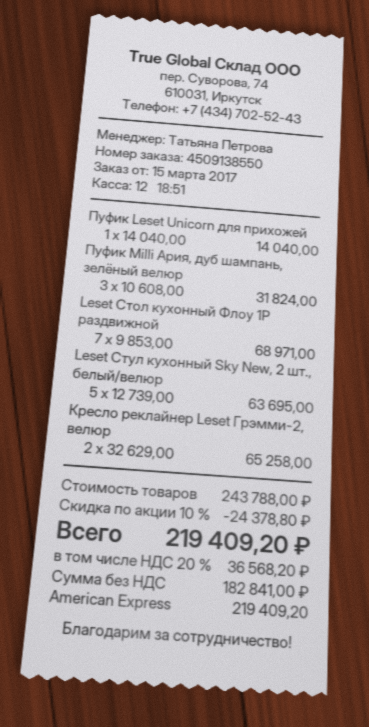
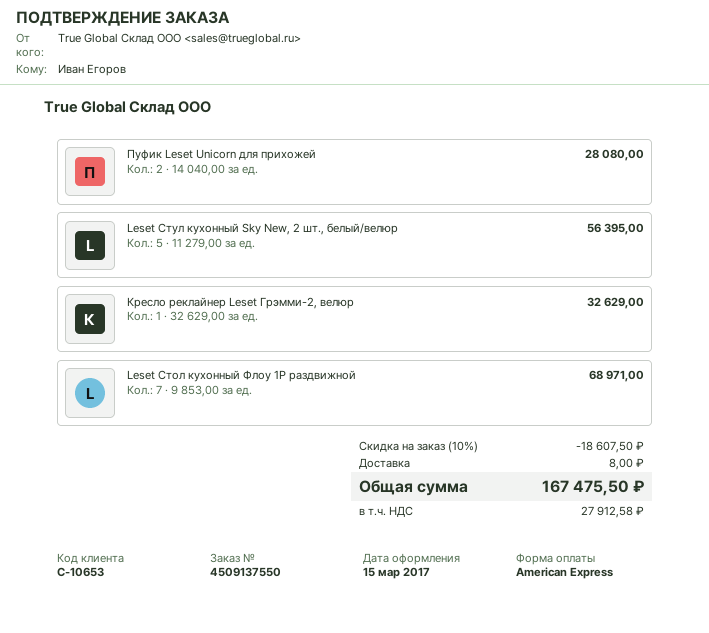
order number: 4509138550 -> 4509137550
Пуфик Leset Unicorn для прихожей: 1 x 14040.00 = 14040.00 -> 2 x 14040.00 = 28080.00
Пуфик Milli Ария, дуб шампань, зелёный велюр: 3 x 10608.00 = 31824.00 -> none
Leset Стул кухонный Sky New, 2 шт., белый/велюр: 5 x 12739.00 = 63695.00 -> 5 x 11279.00 = 56395.00
Кресло реклайнер Leset Грэмми-2, велюр: 2 x 32629.00 = 65258.00 -> 1 x 32629.00 = 32629.00
discount: 10% = 24378.80 -> 10% = 18607.50
shipping: none -> 8.00
tax: 36568.20 -> 27912.58
total: 219409.20 -> 167475.50

